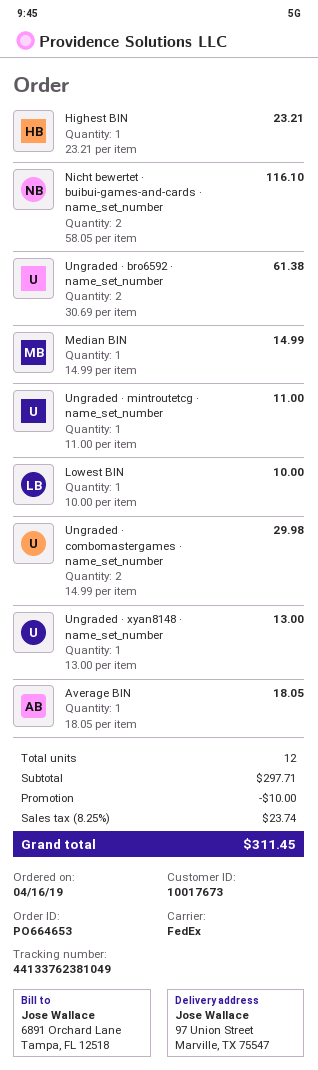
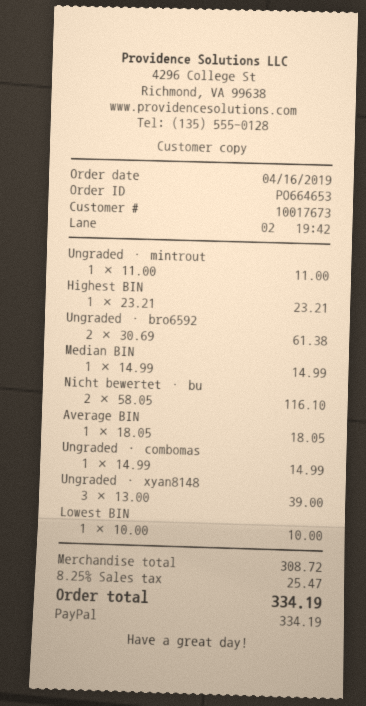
Ungraded · combomastergames · name_set_number: 2 x 14.99 = 29.98 -> 1 x 14.99 = 14.99
Ungraded · xyan8148 · name_set_number: 1 x 13.00 = 13.00 -> 3 x 13.00 = 39.00
subtotal: 297.71 -> 308.72
discount: 10.00 -> none
tax: 8.25% = 23.74 -> 8.25% = 25.47
total: 311.45 -> 334.19

